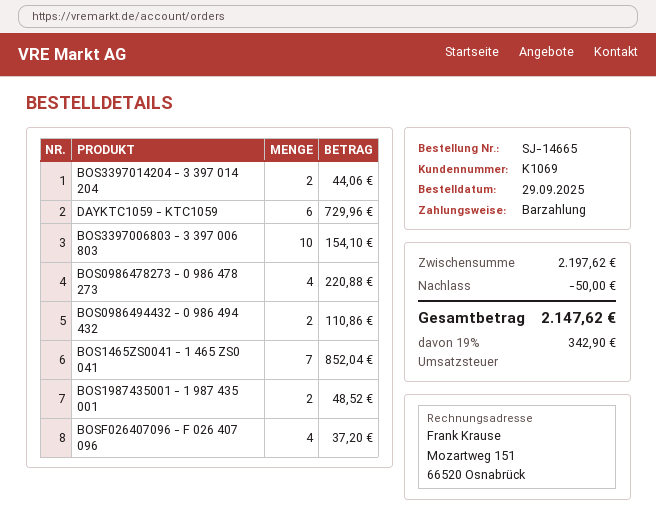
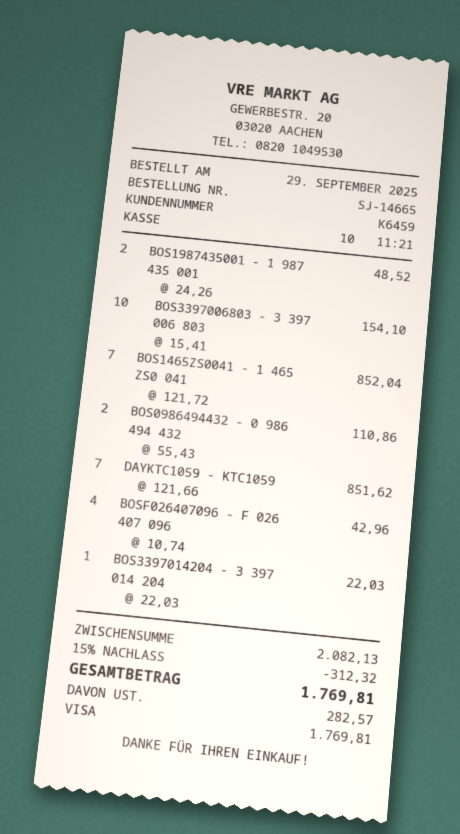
customer number: K1069 -> K6459
payment method: cash -> Visa
BOS3397014204 - 3 397 014 204: 2 for 44.06 -> 1 for 22.03
DAYKTC1059 - KTC1059: 6 for 729.96 -> 7 for 851.62
BOS0986478273 - 0 986 478 273: 4 for 220.88 -> none
BOSF026407096 - F 026 407 096: 4 for 37.20 -> 4 for 42.96
subtotal: 2197.62 -> 2082.13
discount: 50.00 -> 312.32
tax: 342.90 -> 282.57
total: 2147.62 -> 1769.81

